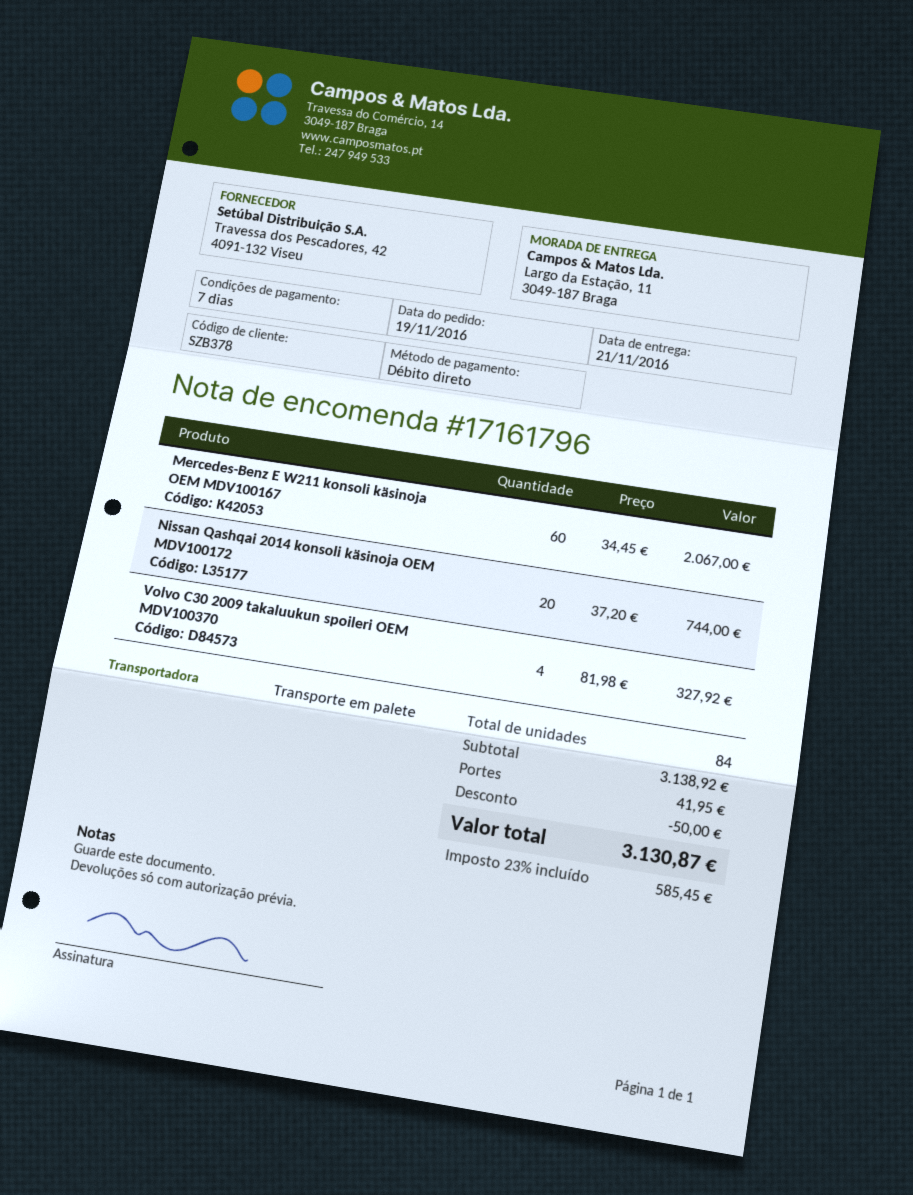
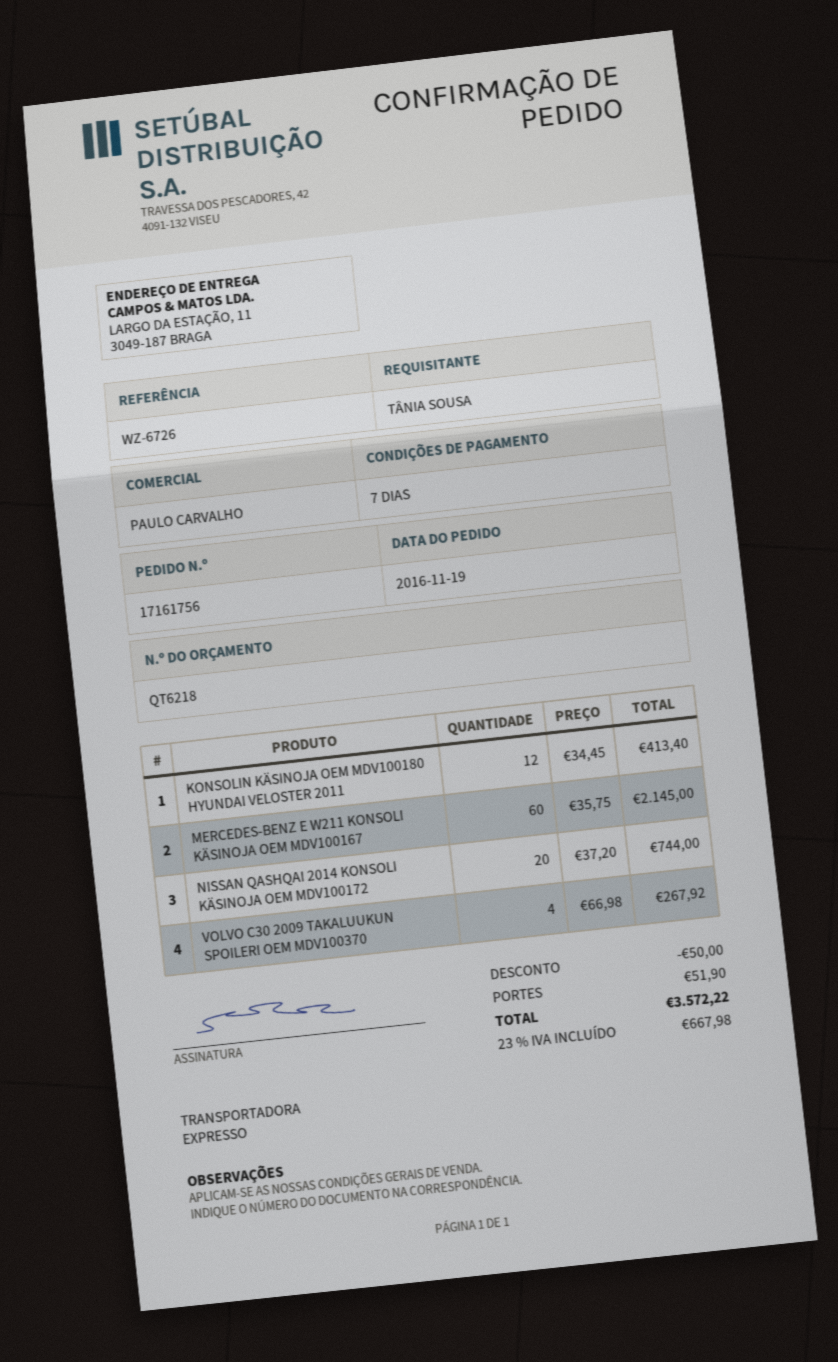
order number: 17161796 -> 17161756
shipping method: pallet freight -> express
Mercedes-Benz E W211 konsoli käsinoja OEM MDV100167: 60 x 34.45 = 2067.00 -> 60 x 35.75 = 2145.00
Volvo C30 2009 takaluukun spoileri OEM MDV100370: 4 x 81.98 = 327.92 -> 4 x 66.98 = 267.92
KONSOLIN KÄSINOJA OEM MDV100180 HYUNDAI VELOSTER 2011: none -> 12 x 34.45 = 413.40
shipping: 41.95 -> 51.90
tax: 23% = 585.45 -> 23% = 667.98
total: 3130.87 -> 3572.22

